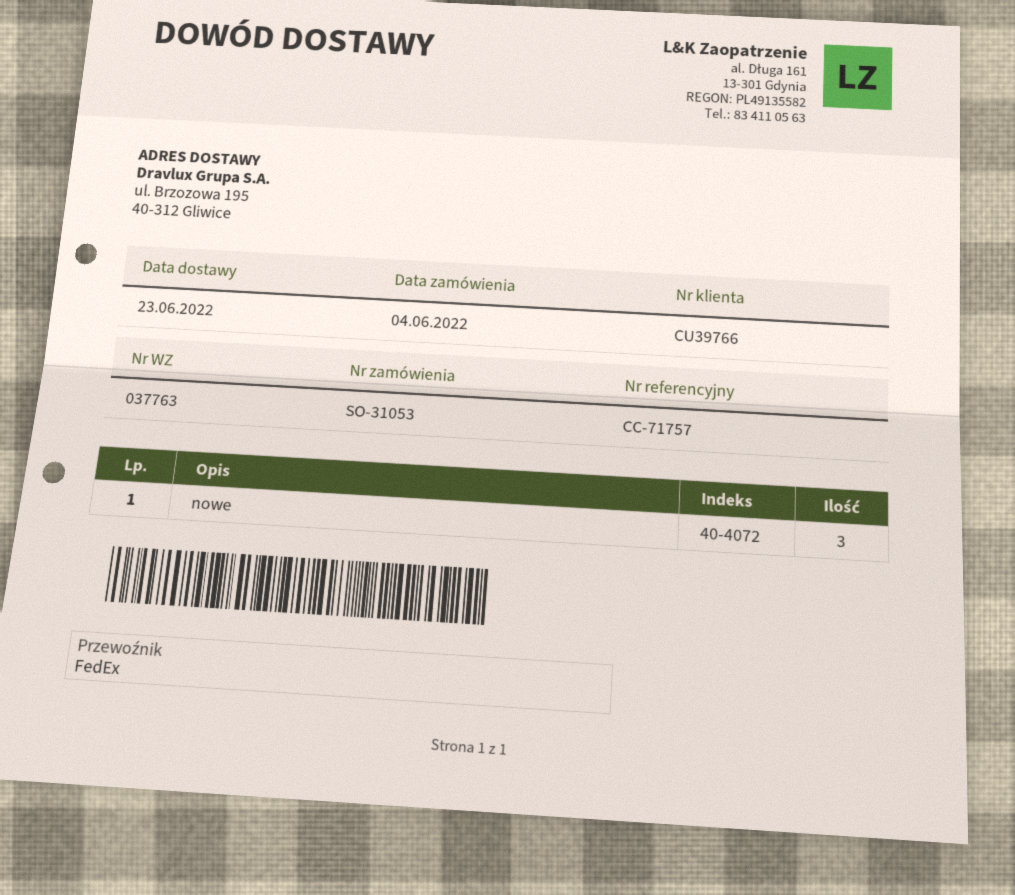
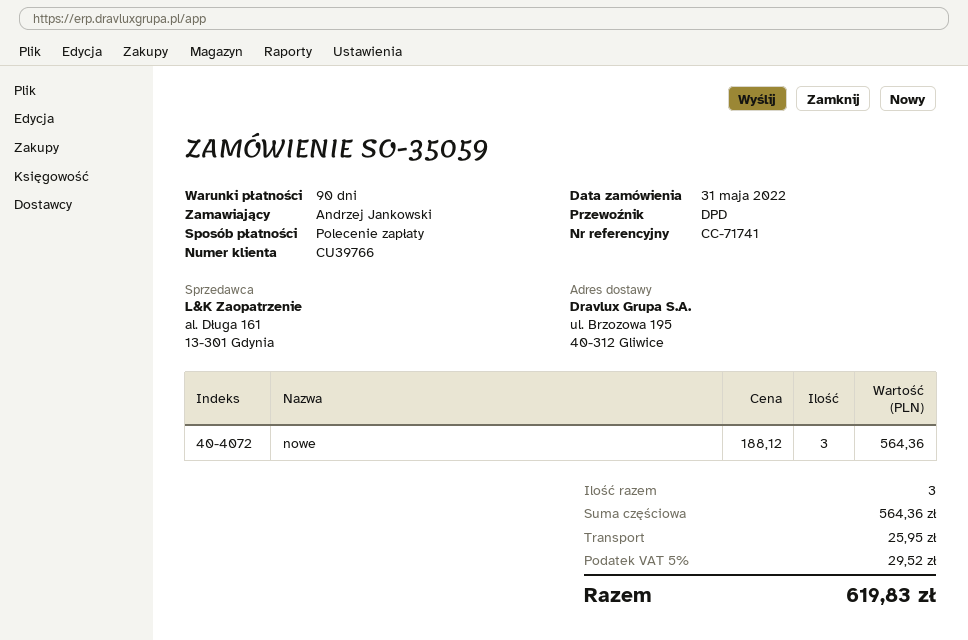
order number: SO-31053 -> SO-35059
order date: 2022-06-04 -> 2022-05-31
reference: CC-71757 -> CC-71741
shipping method: FedEx -> DPD

